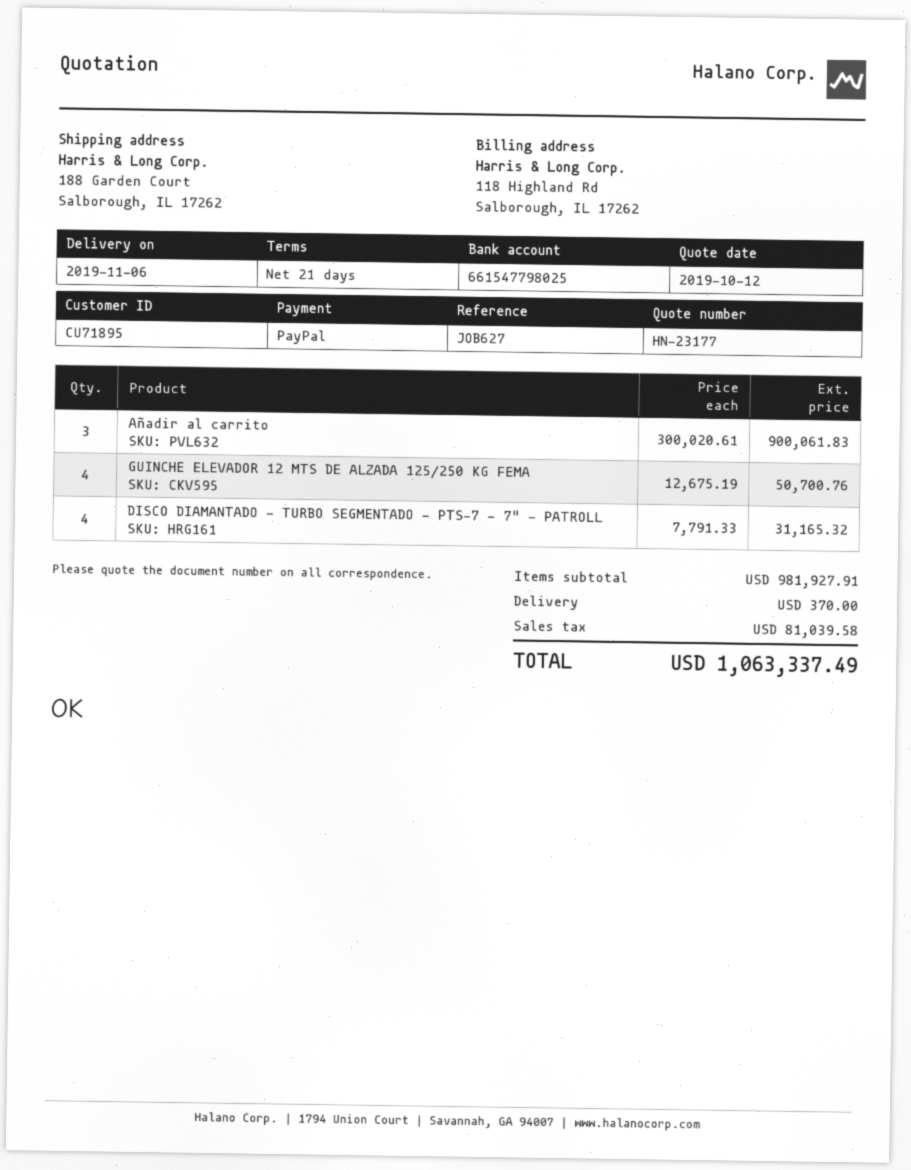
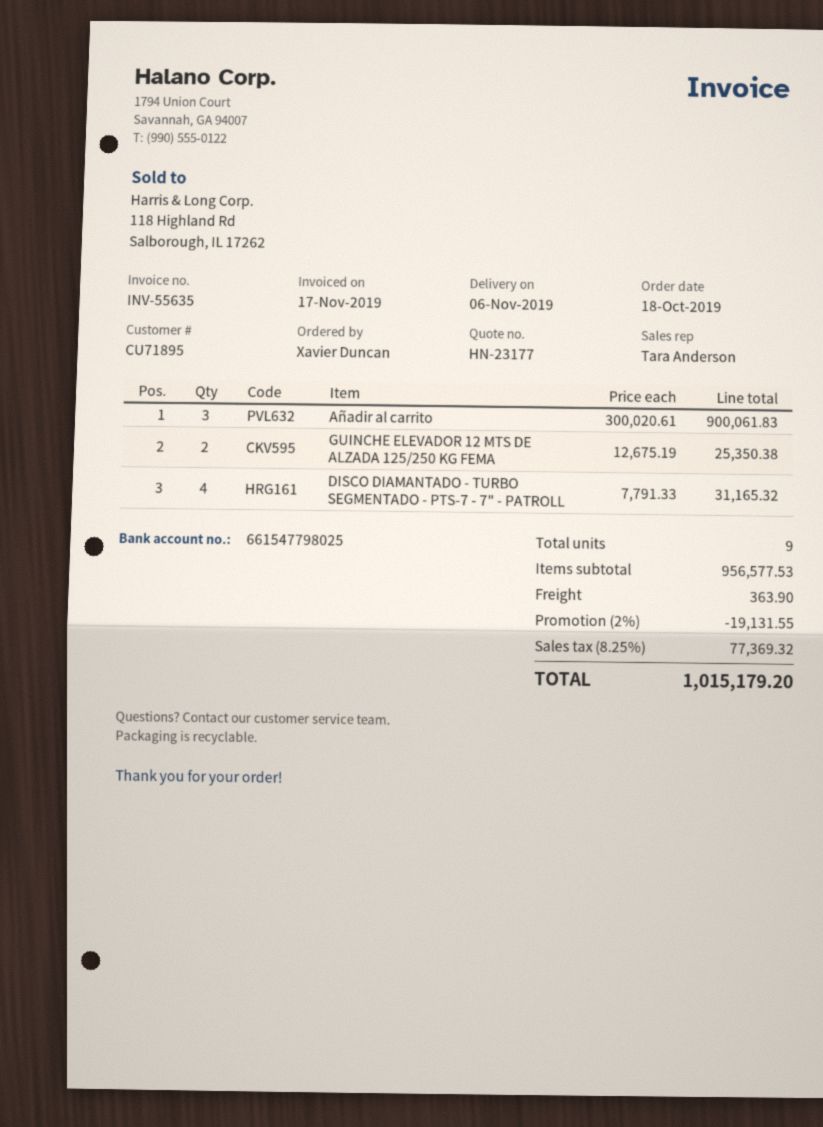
GUINCHE ELEVADOR 12 MTS DE ALZADA 125/250 KG FEMA: 4 x 12675.19 = 50700.76 -> 2 x 12675.19 = 25350.38
subtotal: 981927.91 -> 956577.53
discount: none -> 2% = 19131.55
shipping: 370.00 -> 363.90
tax: 81039.58 -> 77369.32
total: 1063337.49 -> 1015179.20

